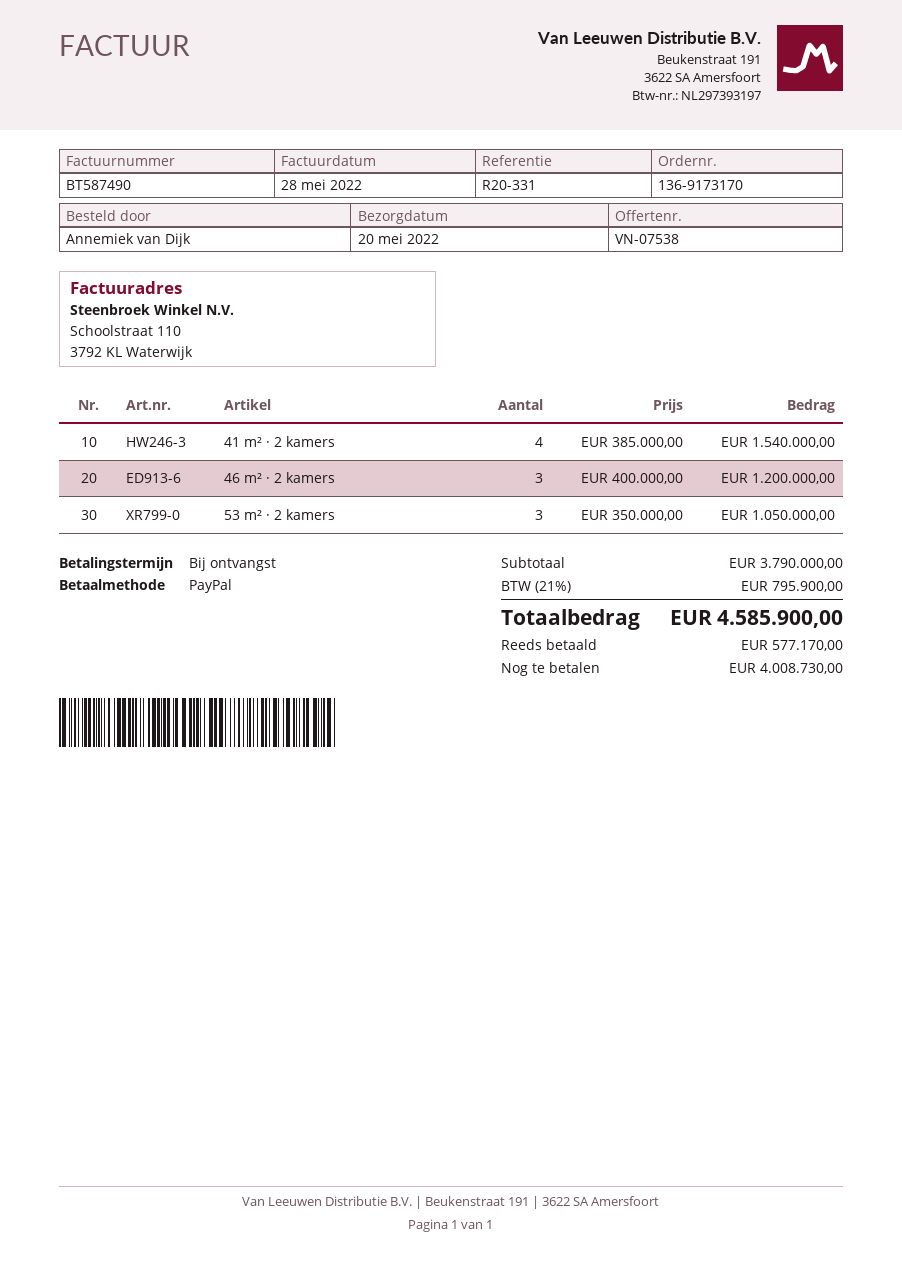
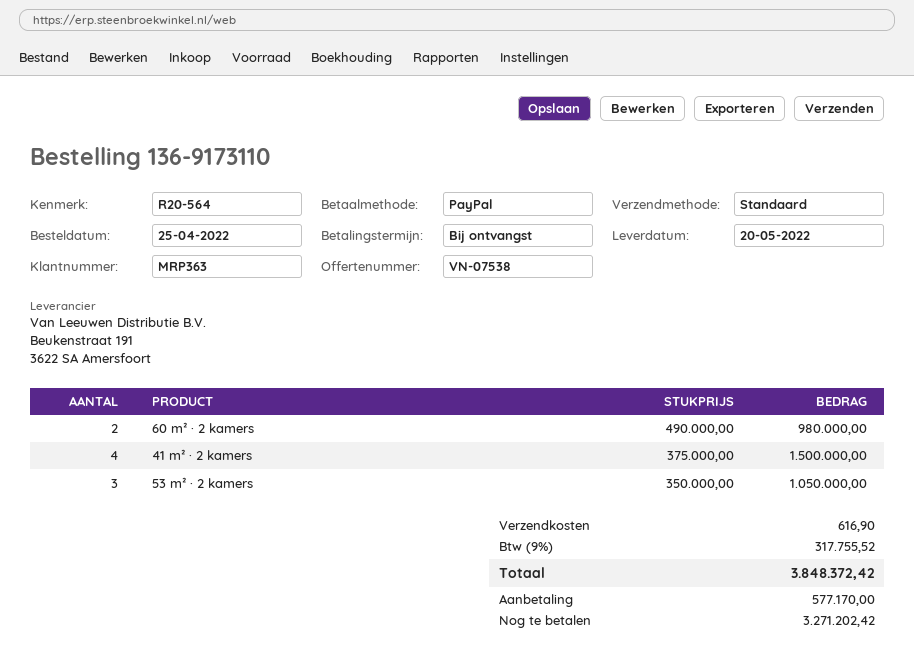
order number: 136-9173170 -> 136-9173110
reference: R20-331 -> R20-564
41 m² · 2 kamers: 4 x 385000.00 = 1540000.00 -> 4 x 375000.00 = 1500000.00
46 m² · 2 kamers: 3 x 400000.00 = 1200000.00 -> none
60 m² · 2 kamers: none -> 2 x 490000.00 = 980000.00
shipping: none -> 616.90
tax: 21% = 795900.00 -> 9% = 317755.52
total: 4585900.00 -> 3848372.42
balance: 4008730.00 -> 3271202.42

